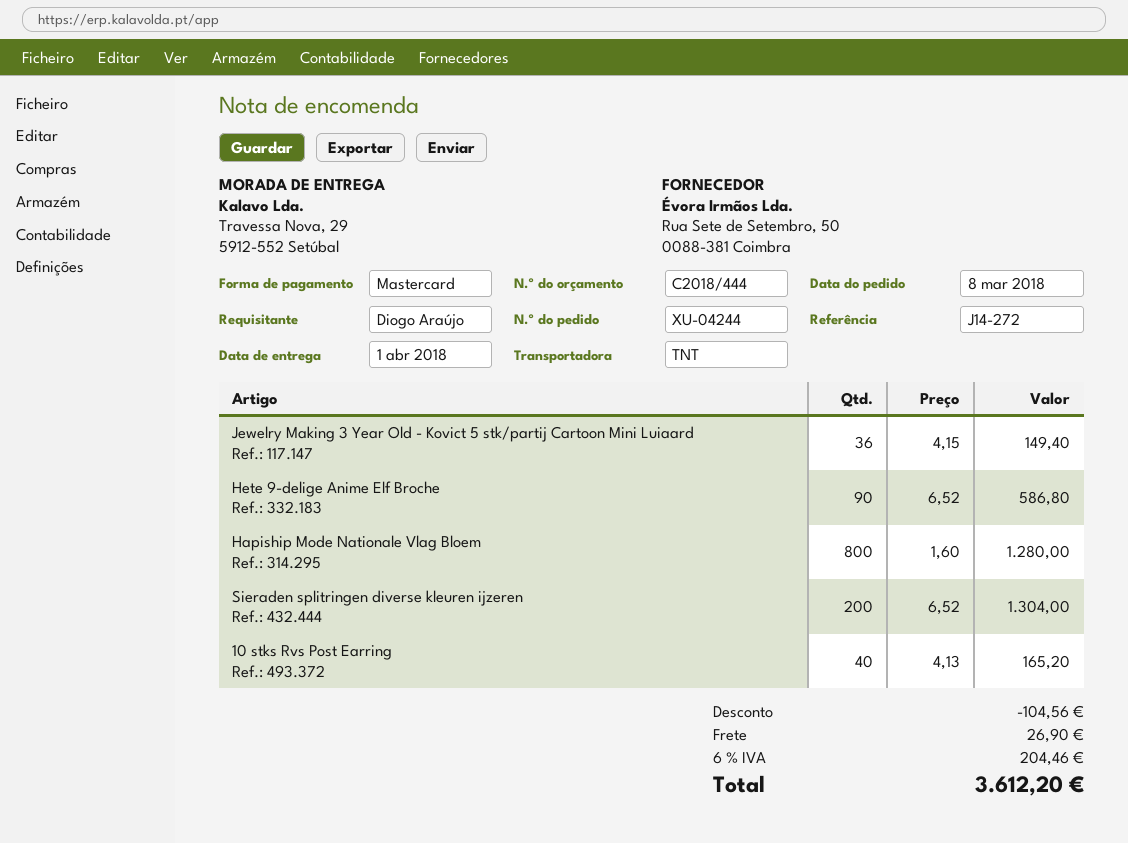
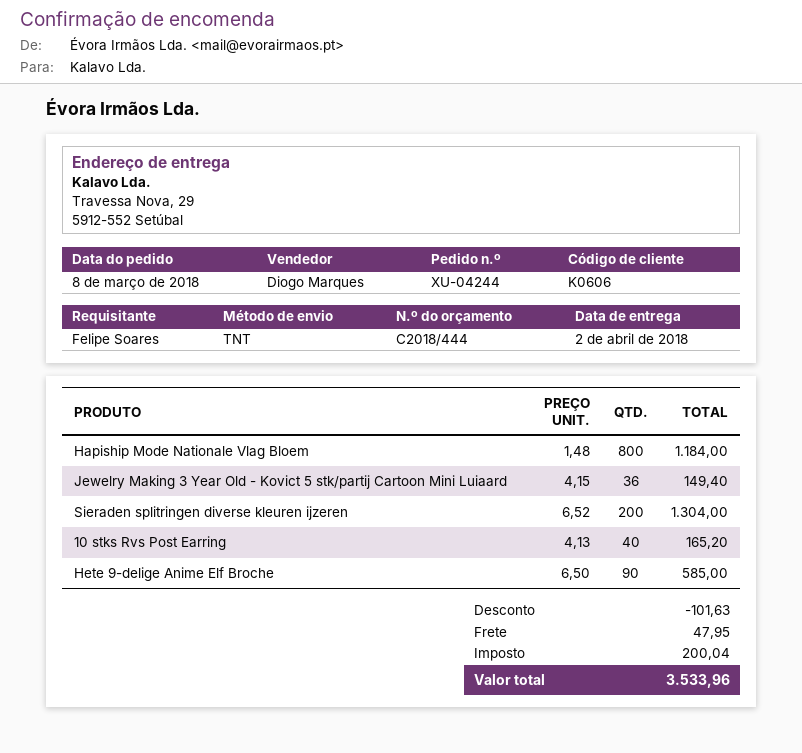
delivery date: 2018-04-01 -> 2018-04-02
ordered by: Diogo Araújo -> Felipe Soares
Hete 9-delige Anime Elf Broche: 90 x 6.52 = 586.80 -> 90 x 6.50 = 585.00
Hapiship Mode Nationale Vlag Bloem: 800 x 1.60 = 1280.00 -> 800 x 1.48 = 1184.00
discount: 104.56 -> 101.63
shipping: 26.90 -> 47.95
tax: 204.46 -> 200.04
total: 3612.20 -> 3533.96

